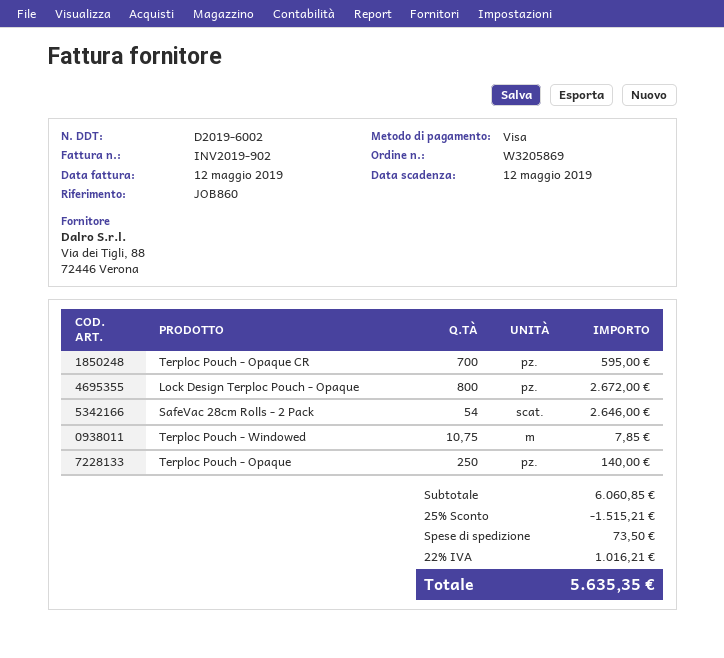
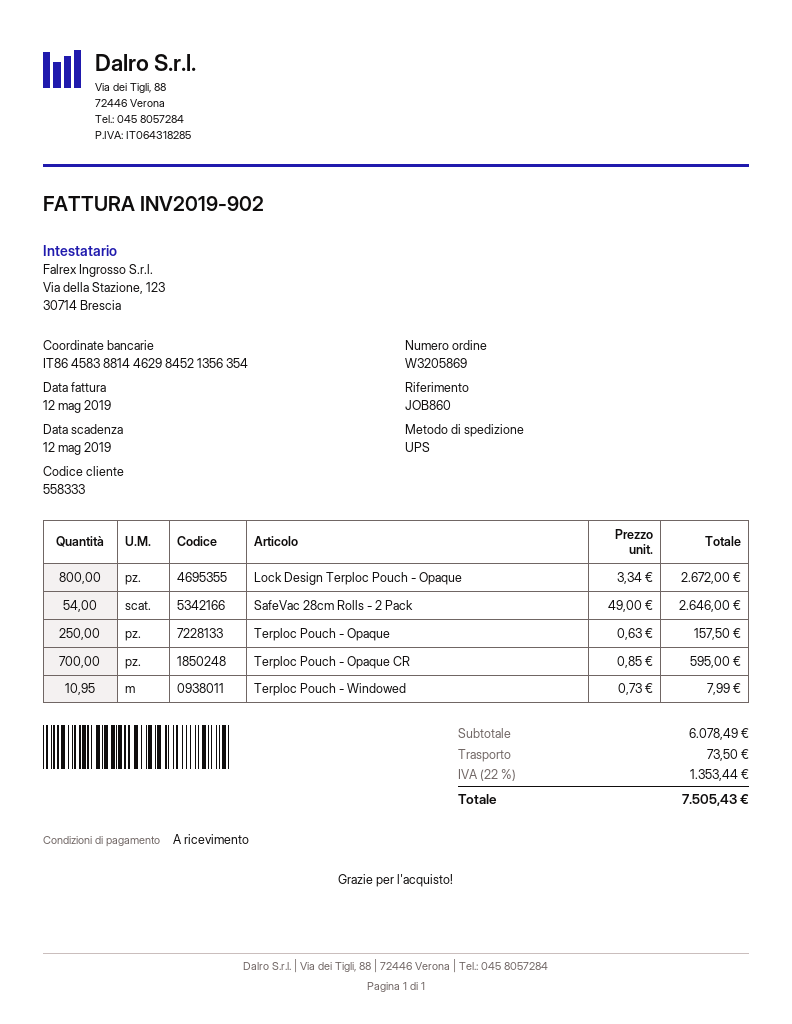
Terploc Pouch - Windowed: 10.75 for 7.85 -> 10.95 for 7.99
Terploc Pouch - Opaque: 250 for 140.00 -> 250 for 157.50
subtotal: 6060.85 -> 6078.49
discount: 25% = 1515.21 -> none
tax: 22% = 1016.21 -> 22% = 1353.44
total: 5635.35 -> 7505.43

